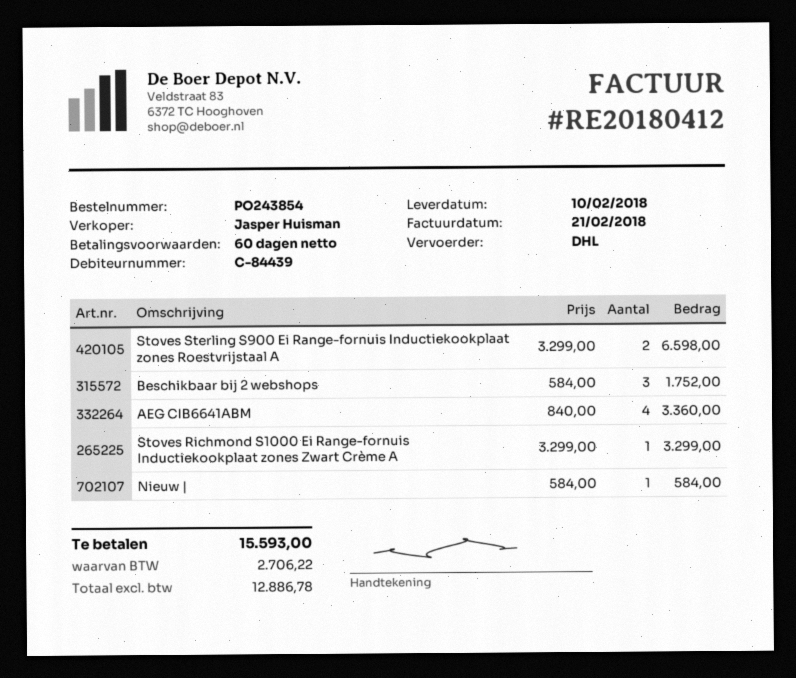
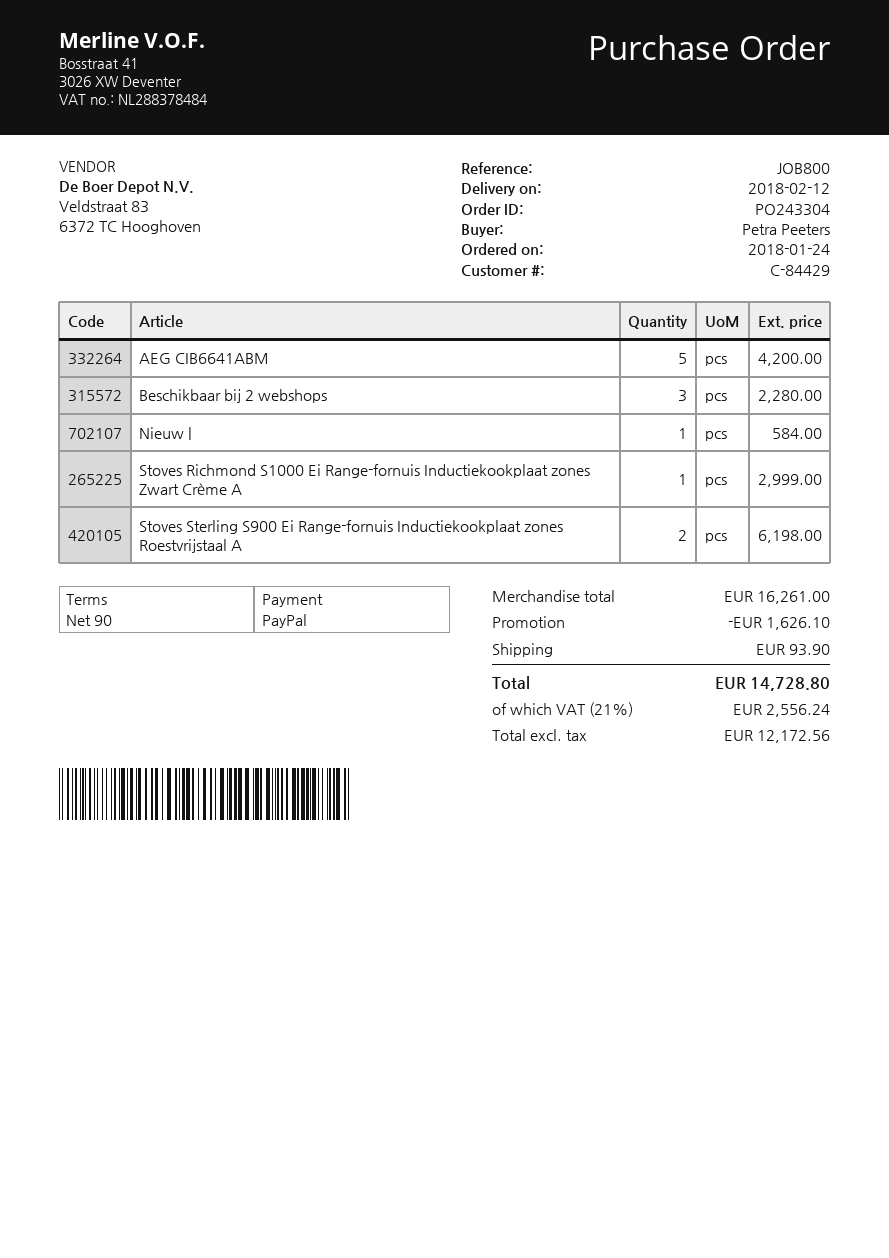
order number: PO243854 -> PO243304
delivery date: 2018-02-10 -> 2018-02-12
payment terms: 60 days -> 90 days
customer number: C-84439 -> C-84429
Stoves Sterling S900 Ei Range-fornuis Inductiekookplaat zones Roestvrijstaal A: 2 for 6598.00 -> 2 for 6198.00
Beschikbaar bij 2 webshops: 3 for 1752.00 -> 3 for 2280.00
AEG CIB6641ABM: 4 for 3360.00 -> 5 for 4200.00
Stoves Richmond S1000 Ei Range-fornuis Inductiekookplaat zones Zwart Crème A: 1 for 3299.00 -> 1 for 2999.00
discount: none -> 1626.10
shipping: none -> 93.90
net: 12886.78 -> 12172.56
tax: 2706.22 -> 2556.24
total: 15593.00 -> 14728.80

